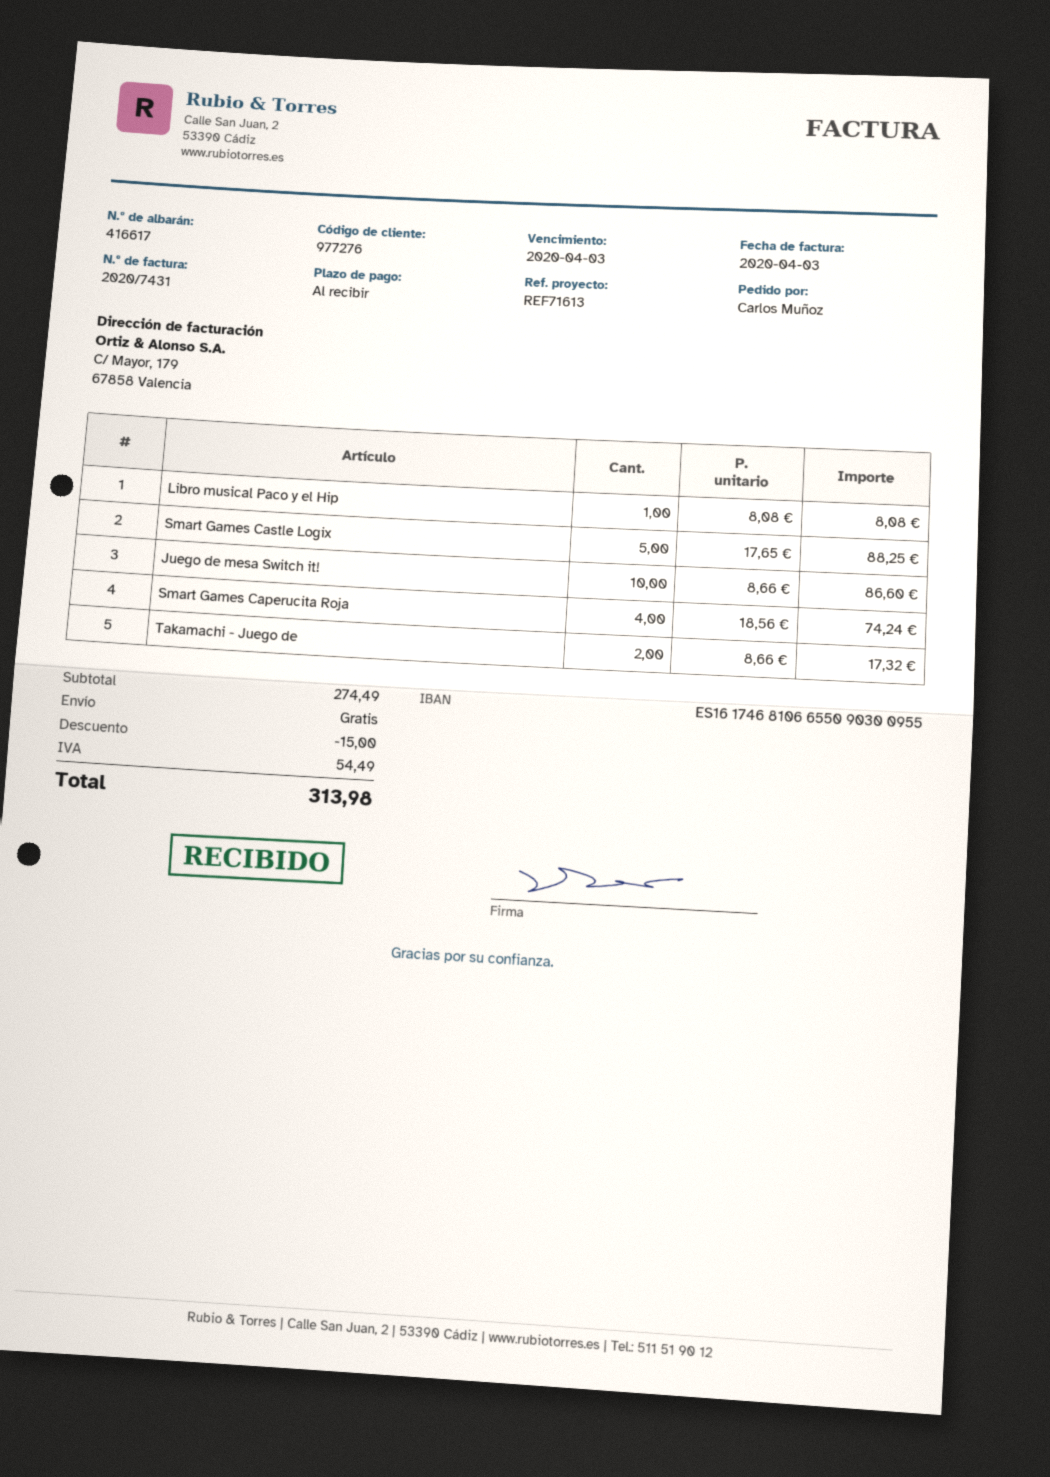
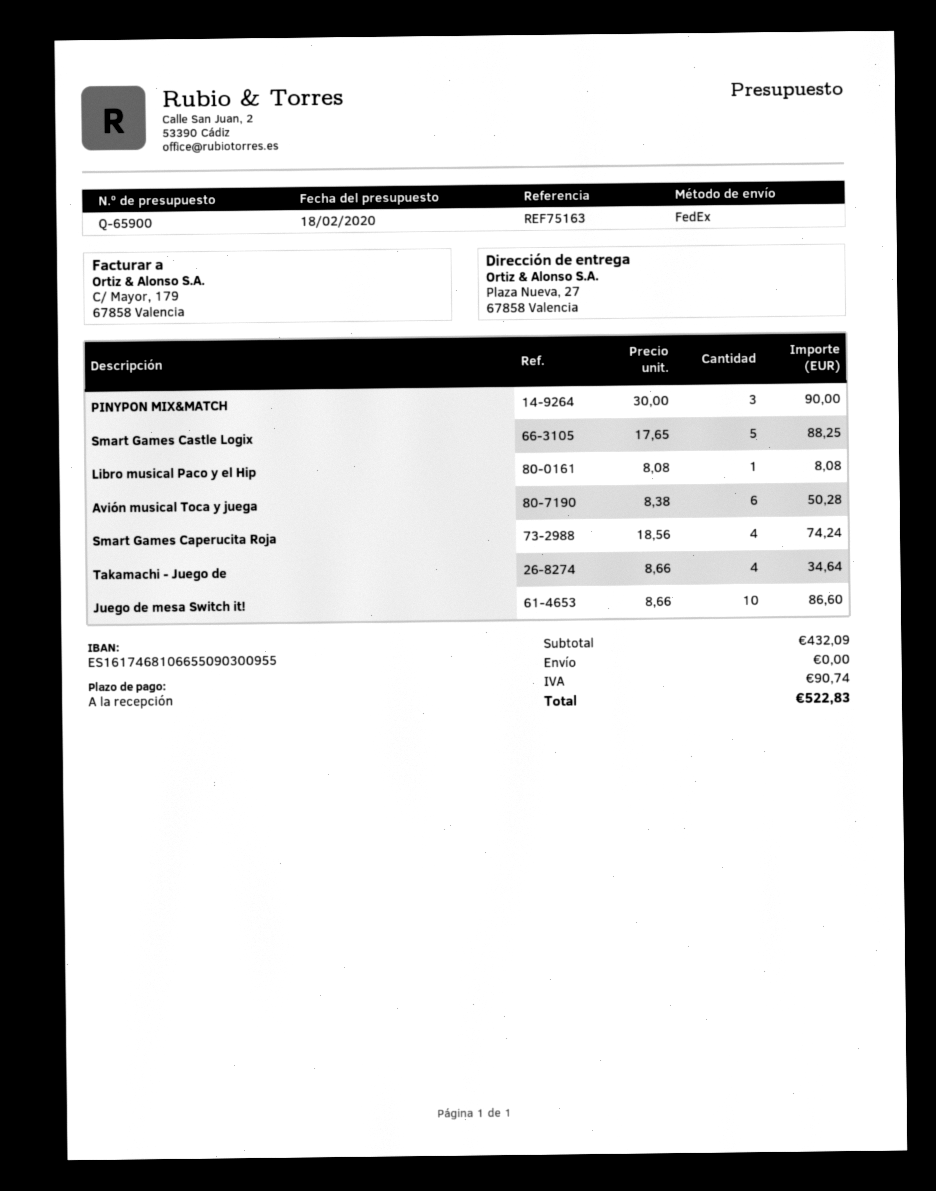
reference: REF71613 -> REF75163
Takamachi - Juego de: 2 x 8.66 = 17.32 -> 4 x 8.66 = 34.64
PINYPON MIX&MATCH: none -> 3 x 30.00 = 90.00
Avión musical Toca y juega: none -> 6 x 8.38 = 50.28
subtotal: 274.49 -> 432.09
discount: 15.00 -> none
tax: 54.49 -> 90.74
total: 313.98 -> 522.83

